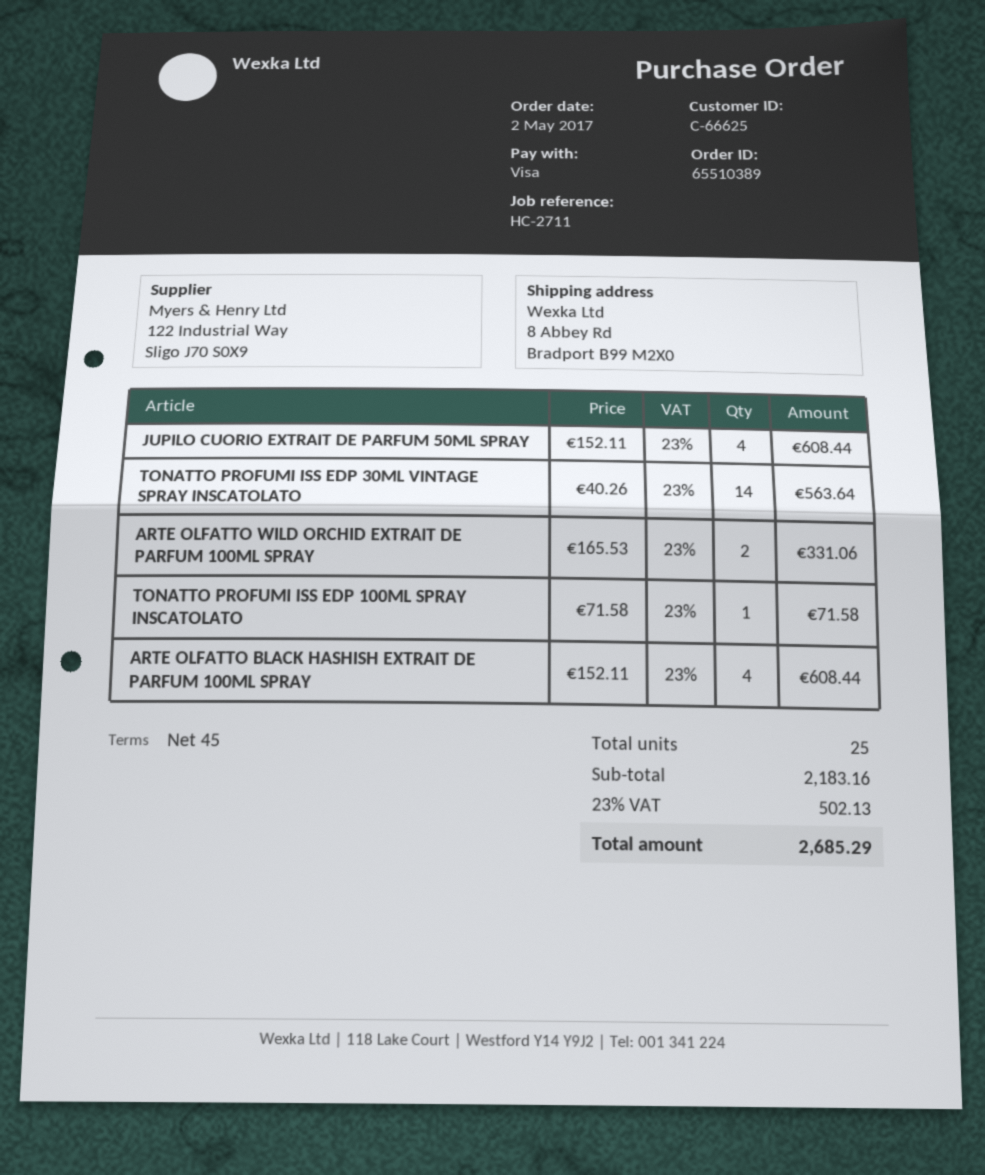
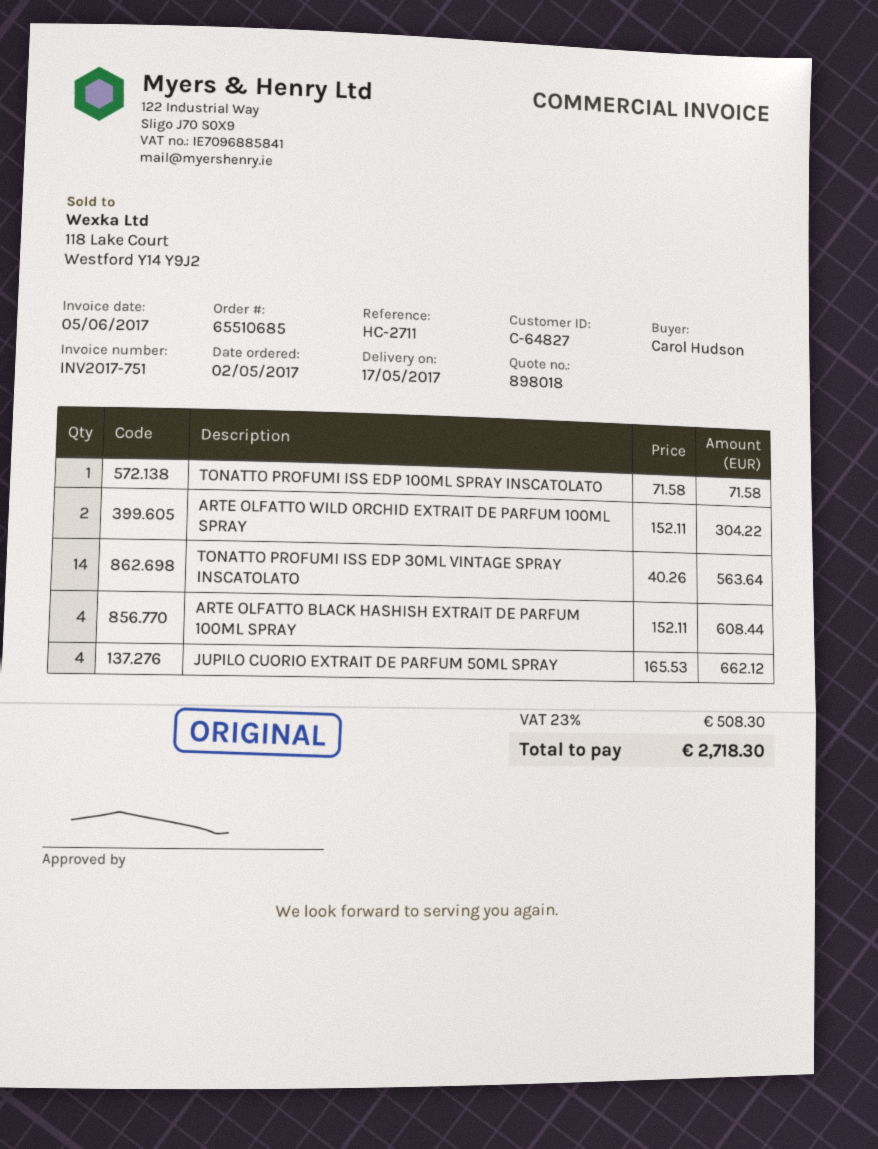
order number: 65510389 -> 65510685
customer number: C-66625 -> C-64827
JUPILO CUORIO EXTRAIT DE PARFUM 50ML SPRAY: 4 x 152.11 = 608.44 -> 4 x 165.53 = 662.12
ARTE OLFATTO WILD ORCHID EXTRAIT DE PARFUM 100ML SPRAY: 2 x 165.53 = 331.06 -> 2 x 152.11 = 304.22
tax: 23% = 502.13 -> 23% = 508.30
total: 2685.29 -> 2718.30

